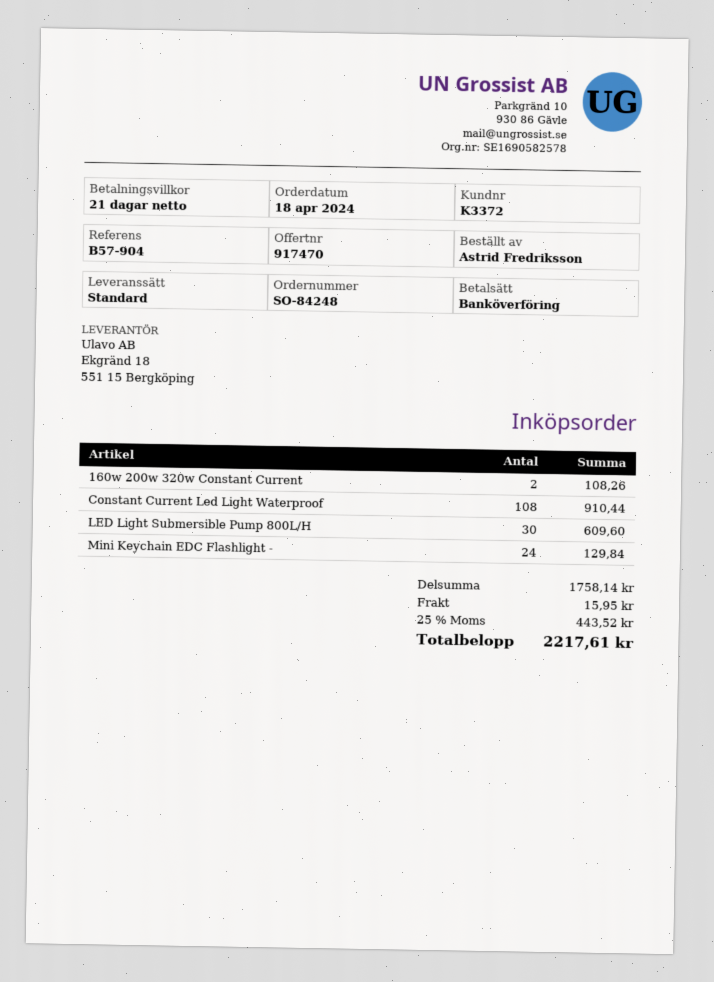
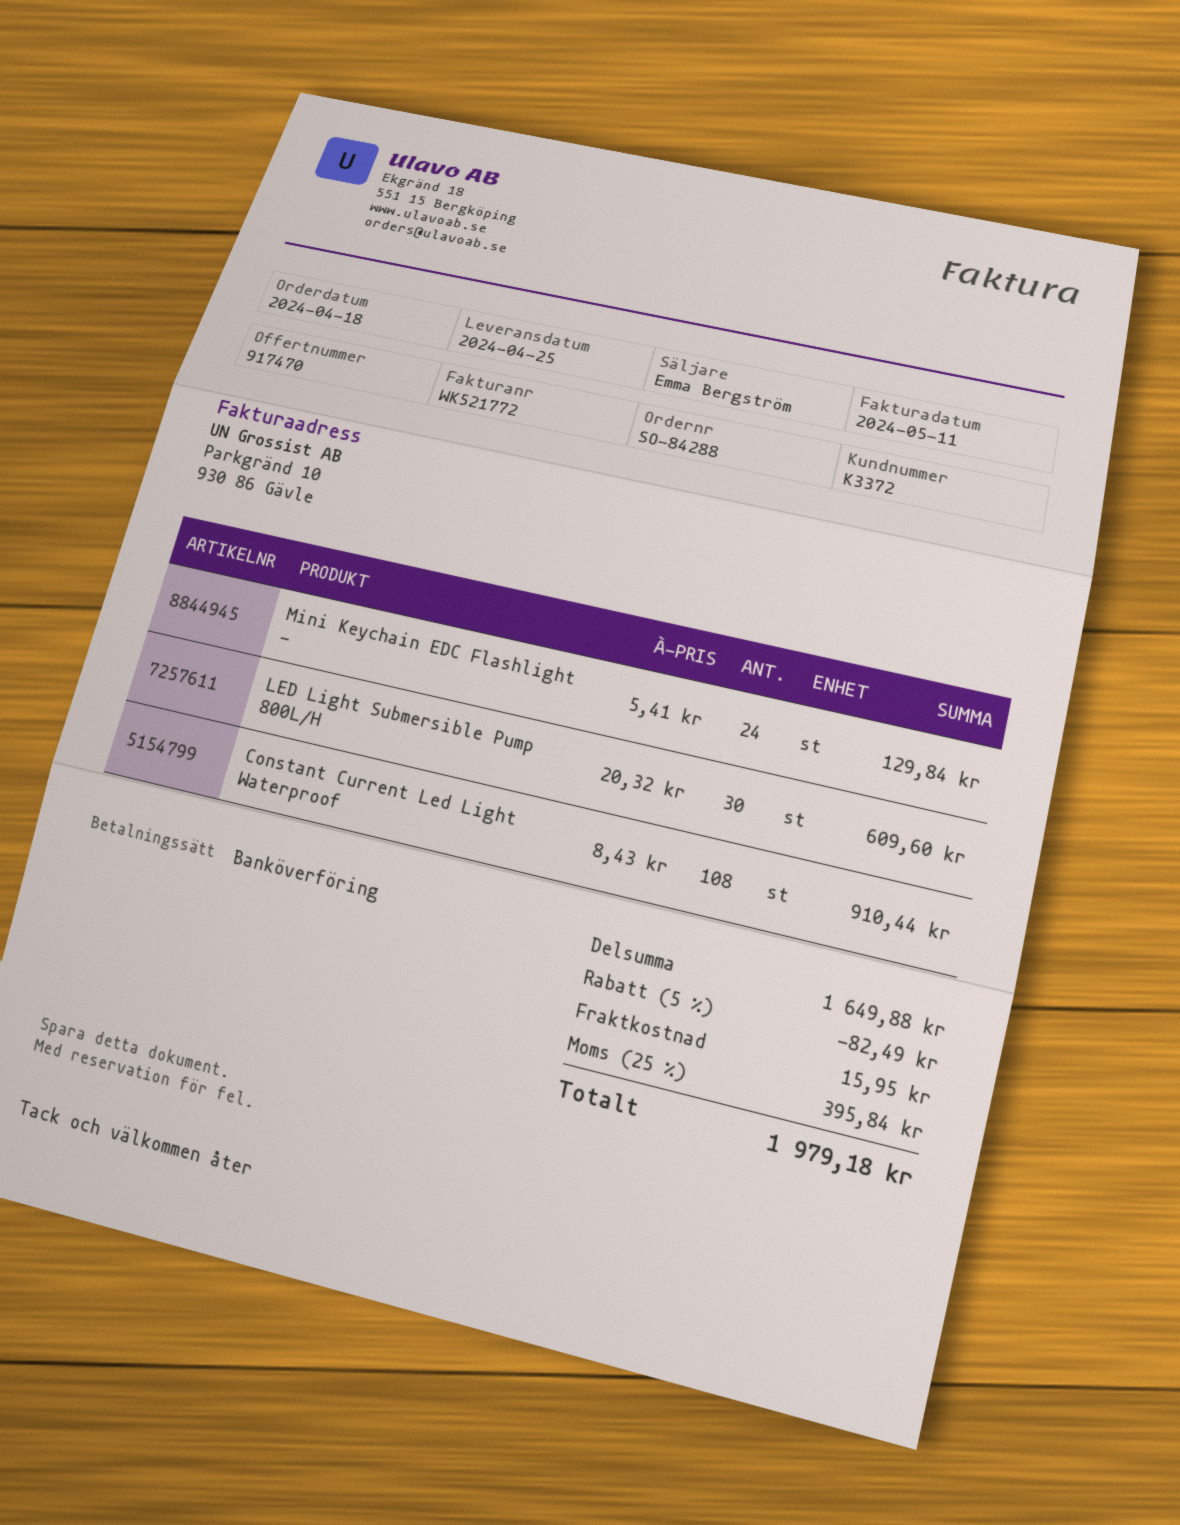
order number: SO-84248 -> SO-84288
160w 200w 320w Constant Current: 2 for 108.26 -> none
subtotal: 1758.14 -> 1649.88
discount: none -> 5% = 82.49
tax: 25% = 443.52 -> 25% = 395.84
total: 2217.61 -> 1979.18

